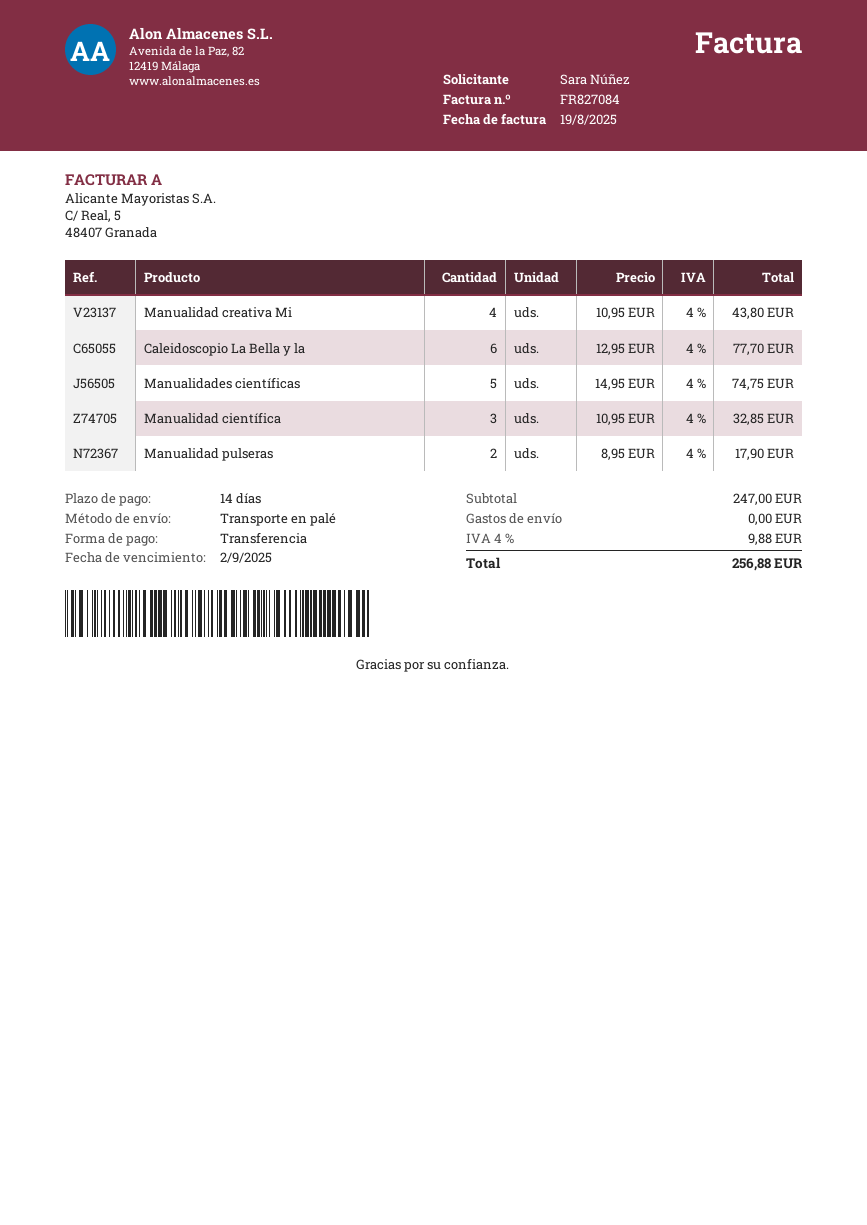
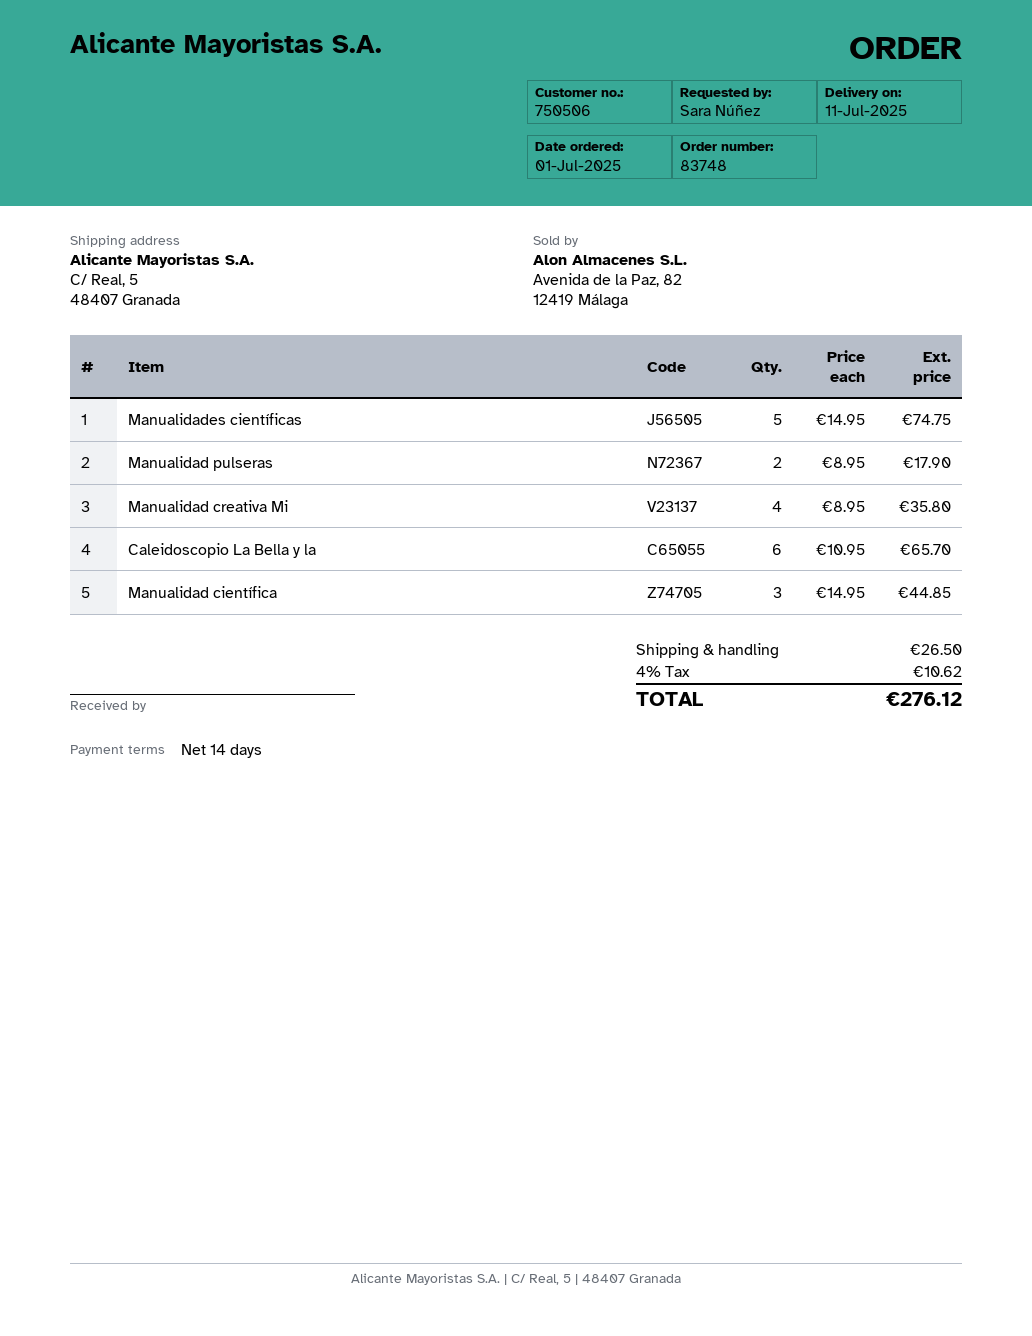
Manualidad creativa Mi: 4 x 10.95 = 43.80 -> 4 x 8.95 = 35.80
Caleidoscopio La Bella y la: 6 x 12.95 = 77.70 -> 6 x 10.95 = 65.70
Manualidad científica: 3 x 10.95 = 32.85 -> 3 x 14.95 = 44.85
shipping: 0.00 -> 26.50
tax: 4% = 9.88 -> 4% = 10.62
total: 256.88 -> 276.12

